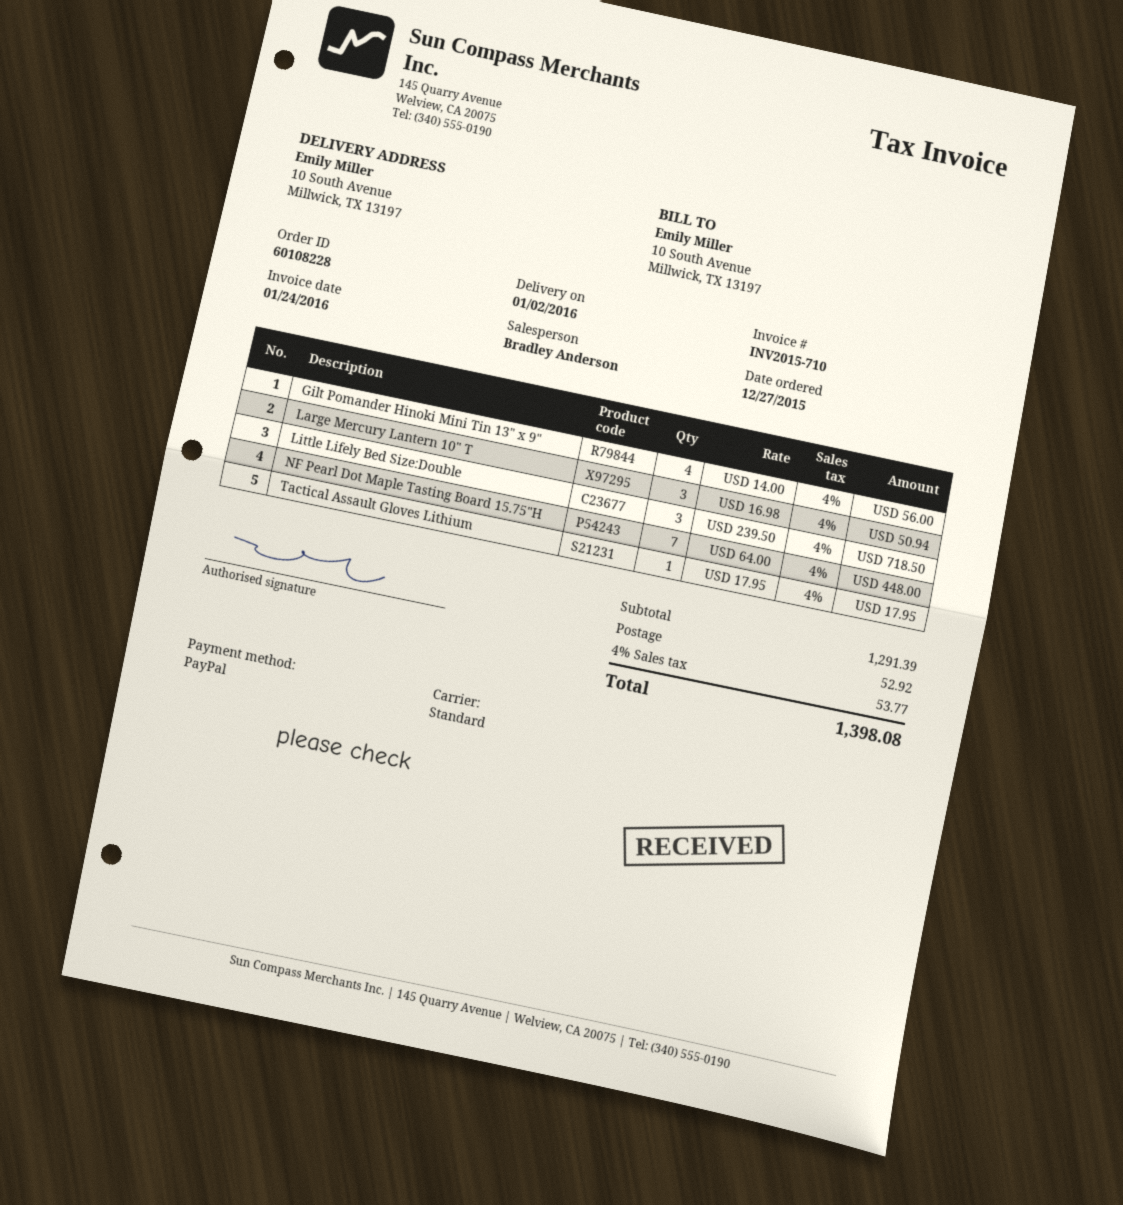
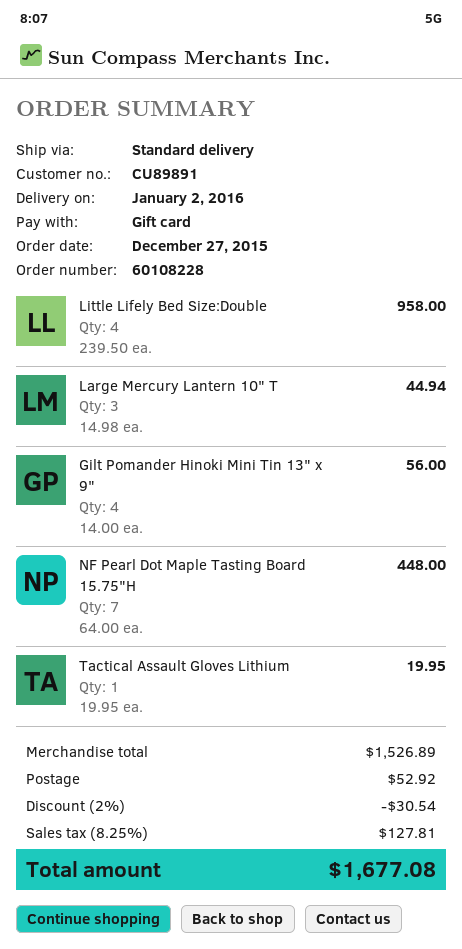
payment method: PayPal -> gift card
Large Mercury Lantern 10" T: 3 x 16.98 = 50.94 -> 3 x 14.98 = 44.94
Little Lifely Bed Size:Double: 3 x 239.50 = 718.50 -> 4 x 239.50 = 958.00
Tactical Assault Gloves Lithium: 1 x 17.95 = 17.95 -> 1 x 19.95 = 19.95
subtotal: 1291.39 -> 1526.89
discount: none -> 2% = 30.54
tax: 4% = 53.77 -> 8.25% = 127.81
total: 1398.08 -> 1677.08

